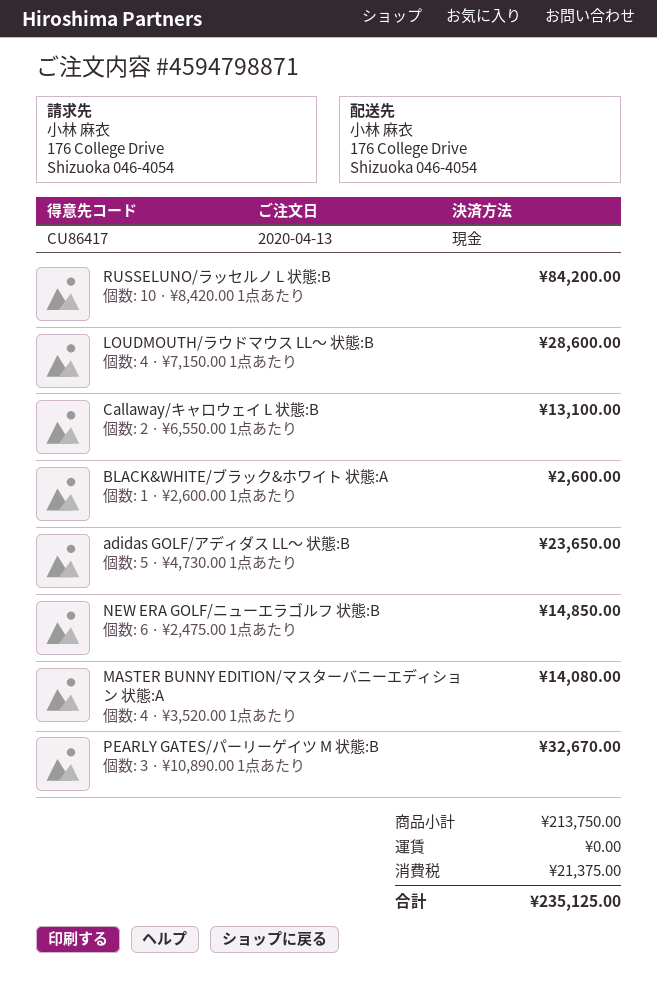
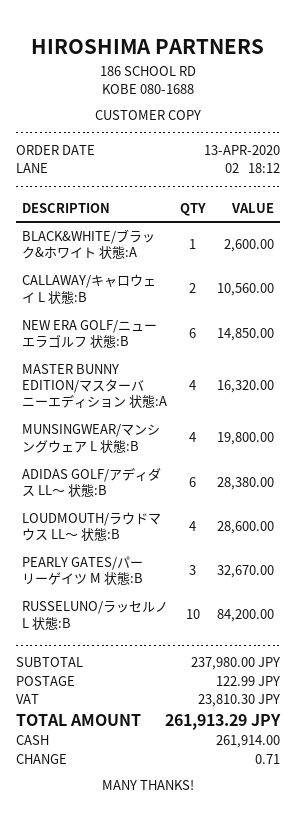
Callaway/キャロウェイ L 状態:B: 2 for 13100.00 -> 2 for 10560.00
adidas GOLF/アディダス LL〜 状態:B: 5 for 23650.00 -> 6 for 28380.00
MASTER BUNNY EDITION/マスターバニーエディション 状態:A: 4 for 14080.00 -> 4 for 16320.00
MUNSINGWEAR/マンシングウェア L 状態:B: none -> 4 for 19800.00
subtotal: 213750.00 -> 237980.00
shipping: 0.00 -> 122.99
tax: 21375.00 -> 23810.30
total: 235125.00 -> 261913.29

